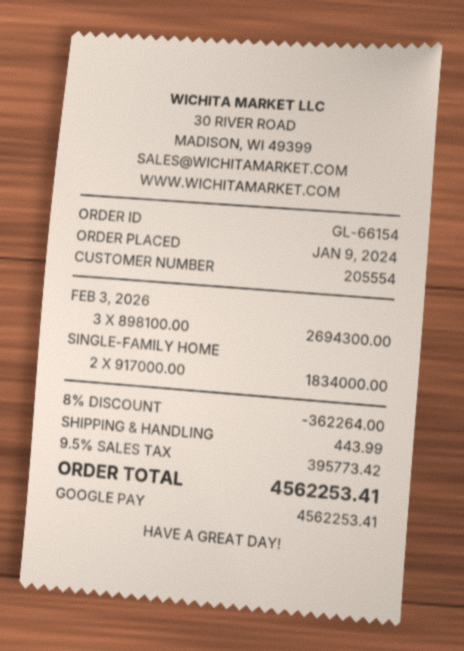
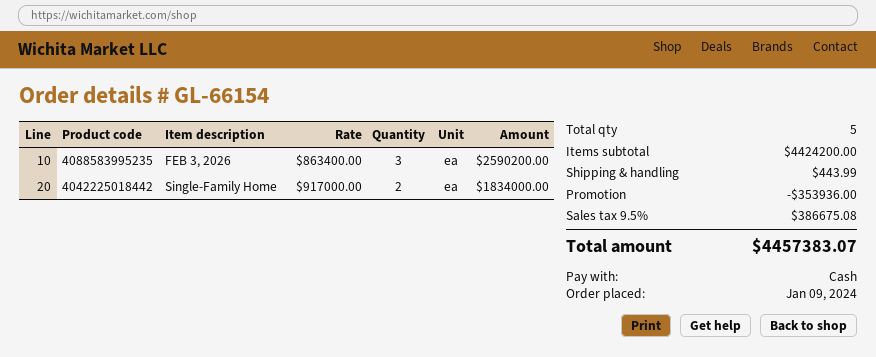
payment method: Google Pay -> cash
FEB 3, 2026: 3 x 898100.00 = 2694300.00 -> 3 x 863400.00 = 2590200.00
discount: 362264.00 -> 353936.00
tax: 9.5% = 395773.42 -> 9.5% = 386675.08
total: 4562253.41 -> 4457383.07

